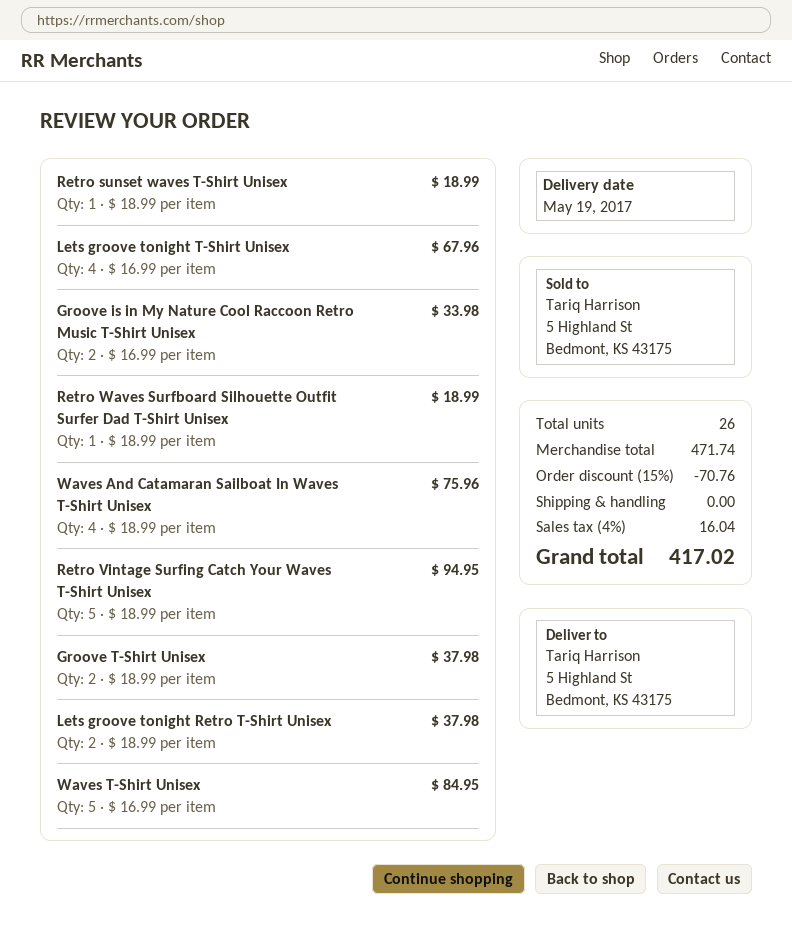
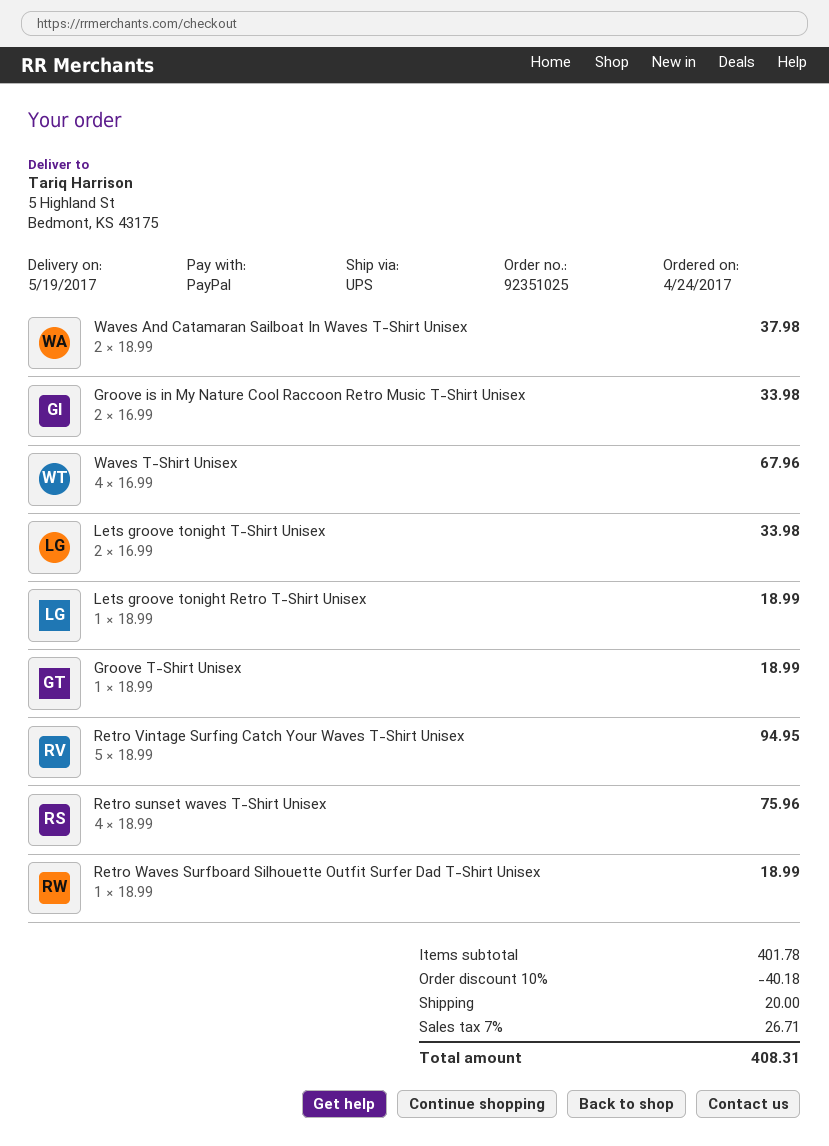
Retro sunset waves T-Shirt Unisex: 1 x 18.99 = 18.99 -> 4 x 18.99 = 75.96
Lets groove tonight T-Shirt Unisex: 4 x 16.99 = 67.96 -> 2 x 16.99 = 33.98
Waves And Catamaran Sailboat In Waves T-Shirt Unisex: 4 x 18.99 = 75.96 -> 2 x 18.99 = 37.98
Groove T-Shirt Unisex: 2 x 18.99 = 37.98 -> 1 x 18.99 = 18.99
Lets groove tonight Retro T-Shirt Unisex: 2 x 18.99 = 37.98 -> 1 x 18.99 = 18.99
Waves T-Shirt Unisex: 5 x 16.99 = 84.95 -> 4 x 16.99 = 67.96
subtotal: 471.74 -> 401.78
discount: 15% = 70.76 -> 10% = 40.18
shipping: 0.00 -> 20.00
tax: 4% = 16.04 -> 7% = 26.71
total: 417.02 -> 408.31

